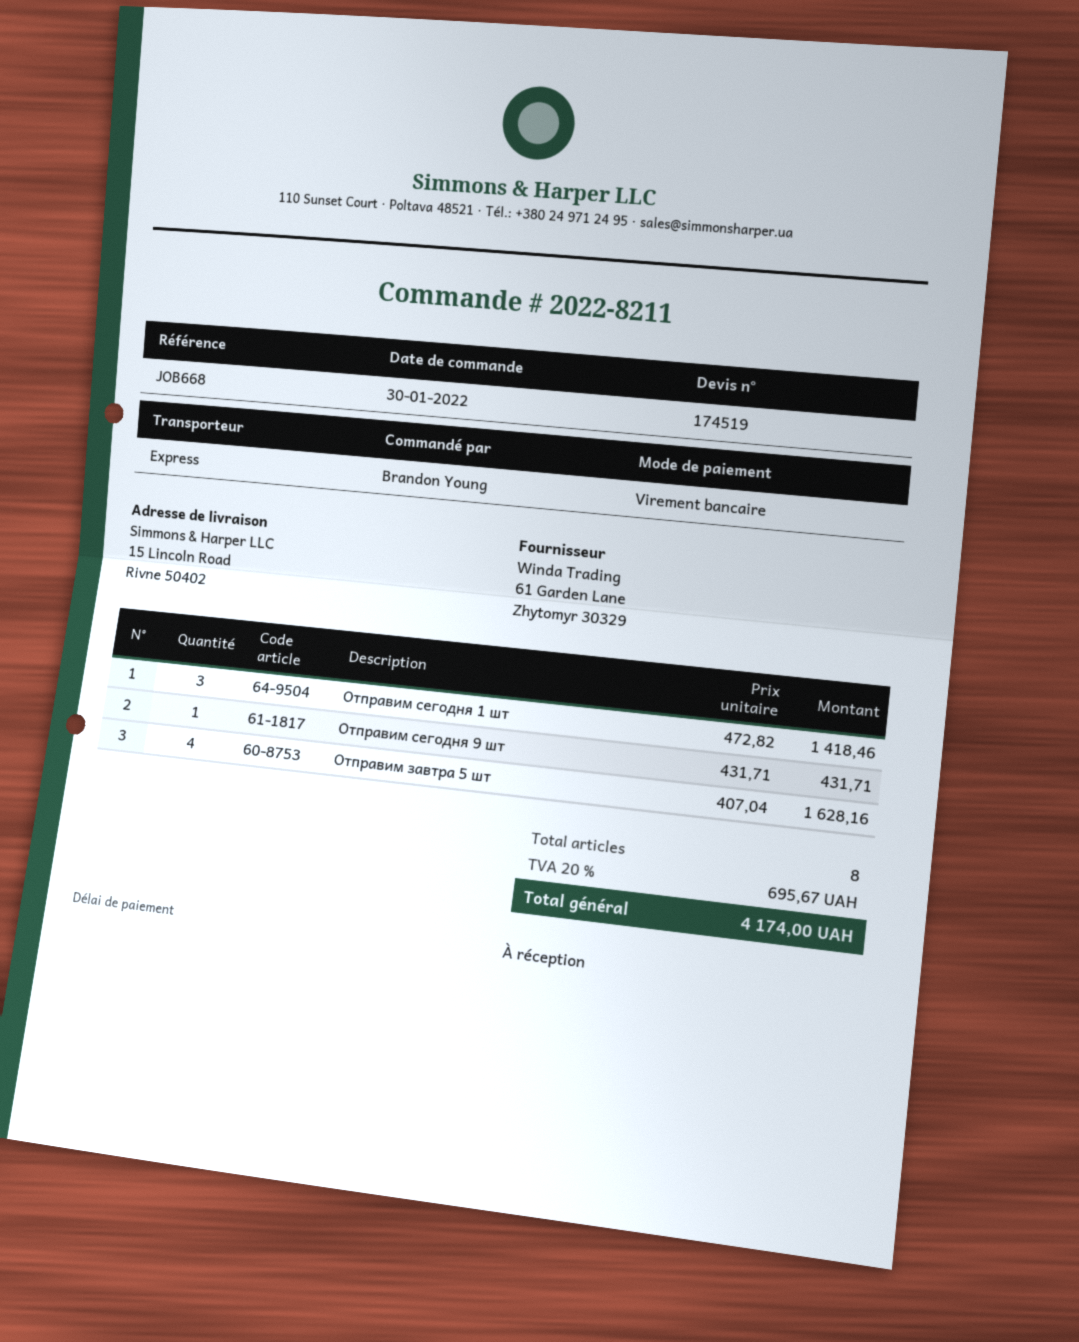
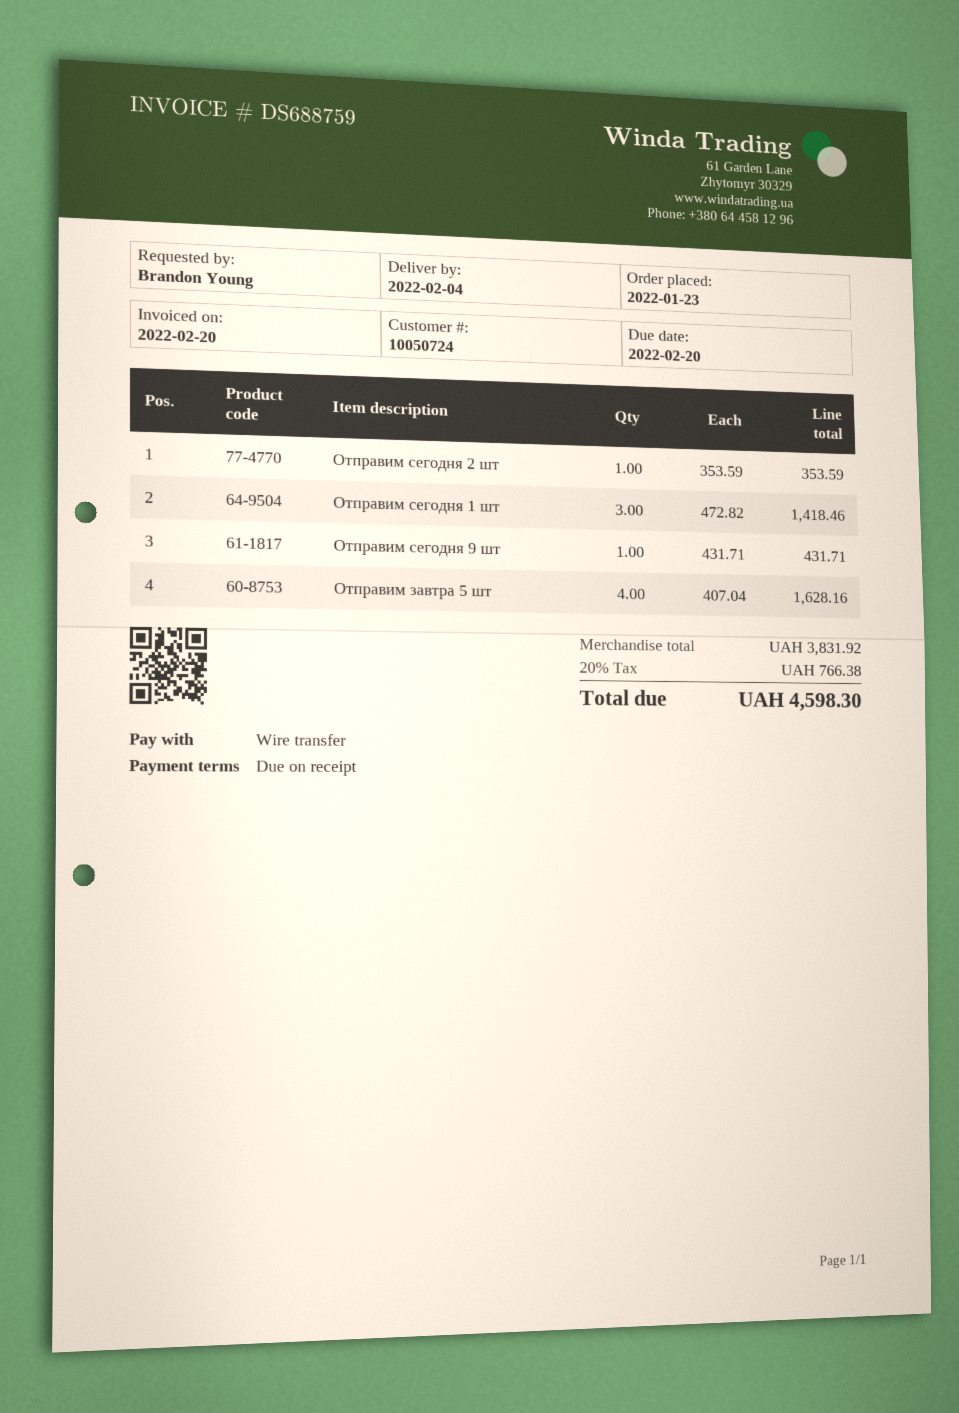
order date: 2022-01-30 -> 2022-01-23
Отправим сегодня 2 шт: none -> 1 x 353.59 = 353.59
tax: 20% = 695.67 -> 20% = 766.38
total: 4174.00 -> 4598.30

